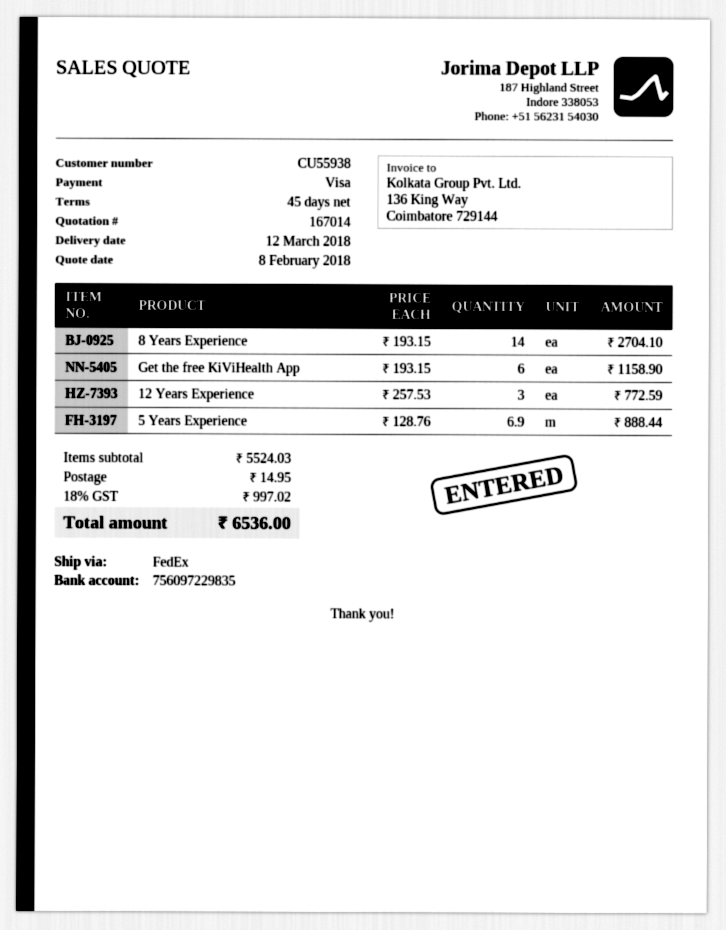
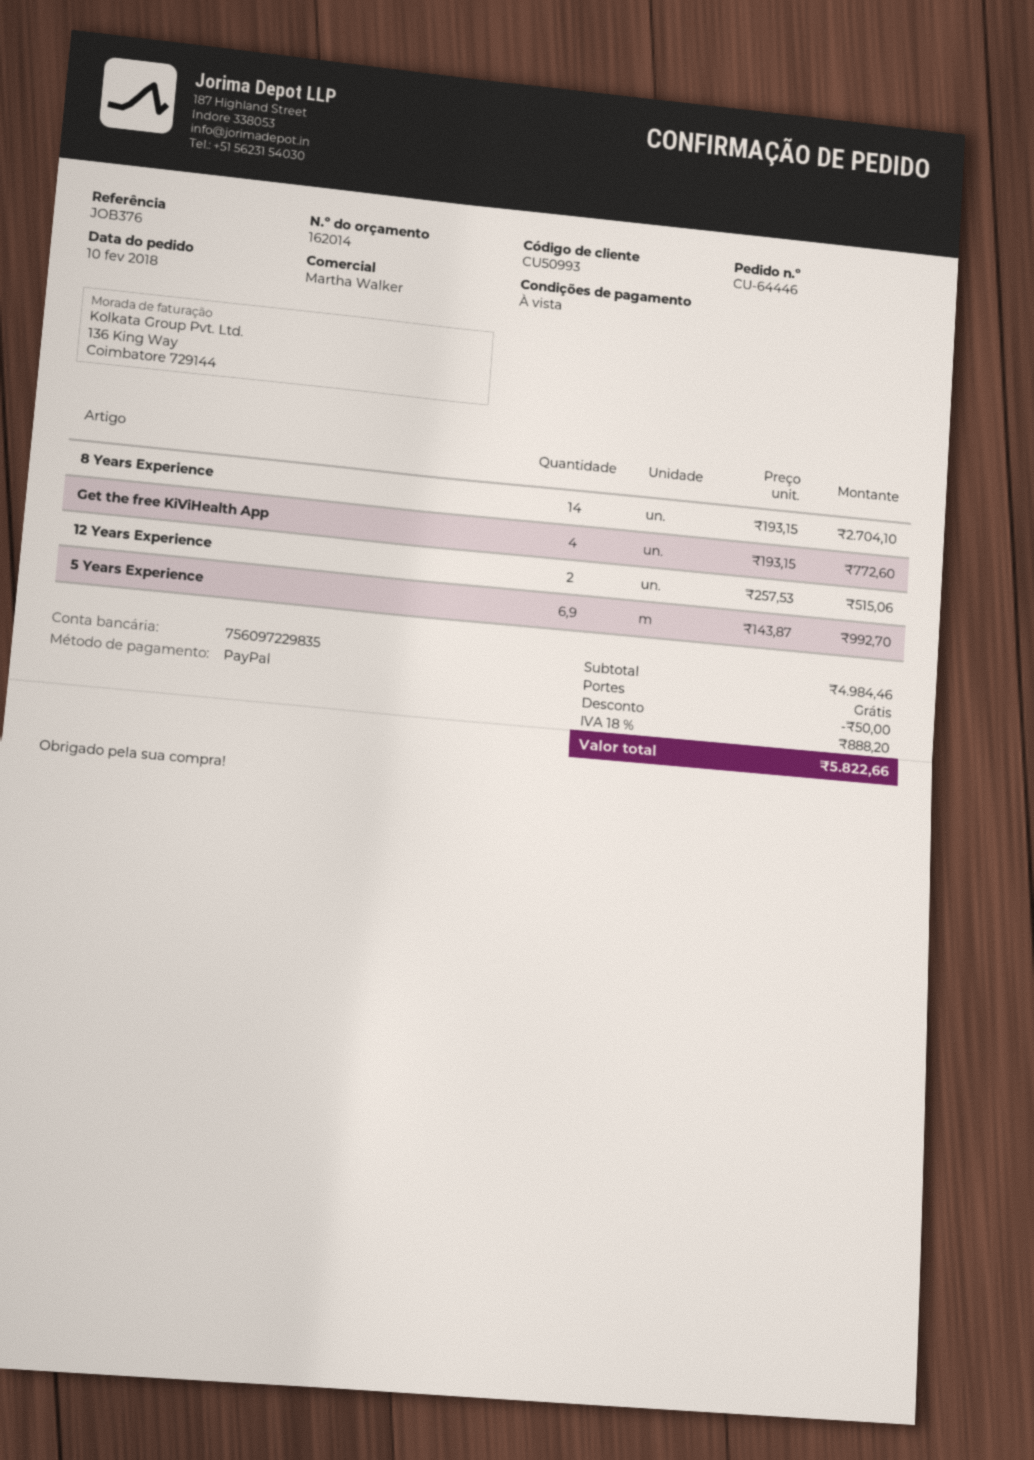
quote number: 167014 -> 162014
payment terms: 45 days -> on receipt
customer number: CU55938 -> CU50993
payment method: Visa -> PayPal
Get the free KiViHealth App: 6 x 193.15 = 1158.90 -> 4 x 193.15 = 772.60
12 Years Experience: 3 x 257.53 = 772.59 -> 2 x 257.53 = 515.06
5 Years Experience: 6.9 x 128.76 = 888.44 -> 6.9 x 143.87 = 992.70
subtotal: 5524.03 -> 4984.46
discount: none -> 50.00
shipping: 14.95 -> 0.00
tax: 18% = 997.02 -> 18% = 888.20
total: 6536.00 -> 5822.66

